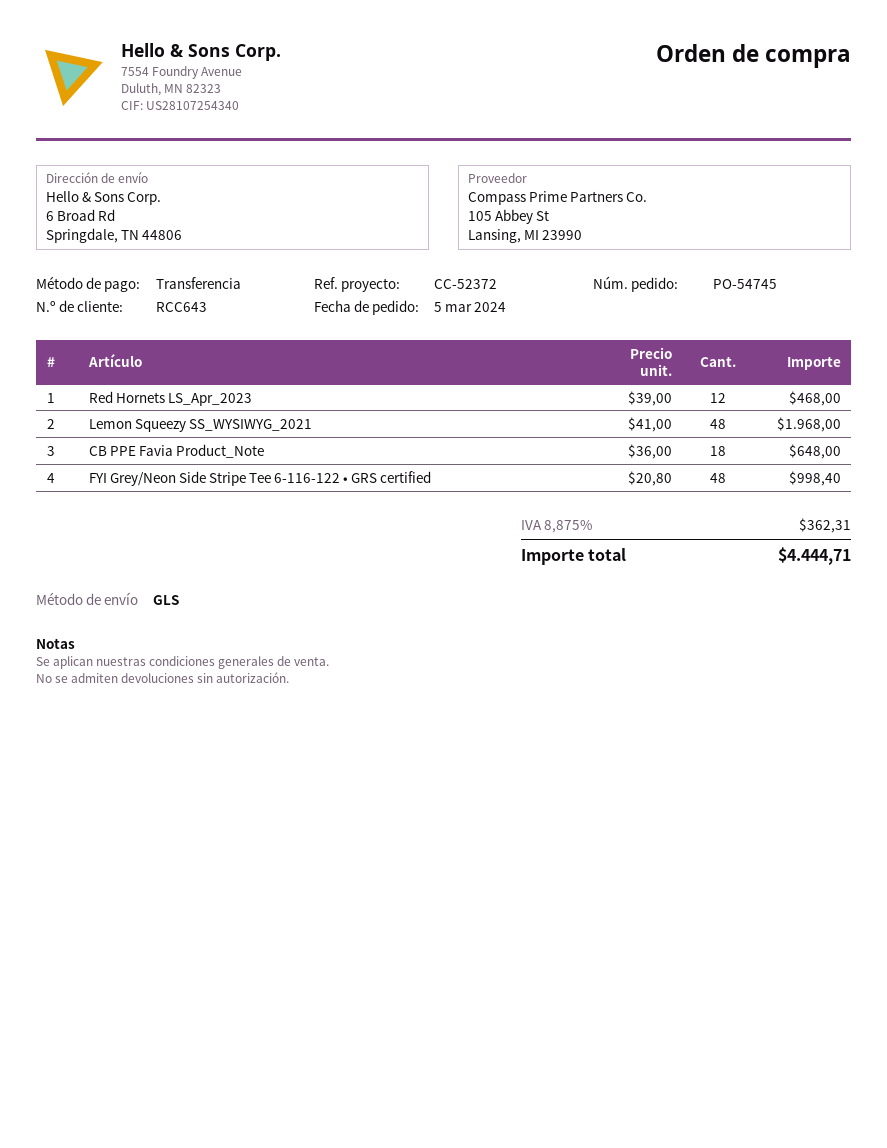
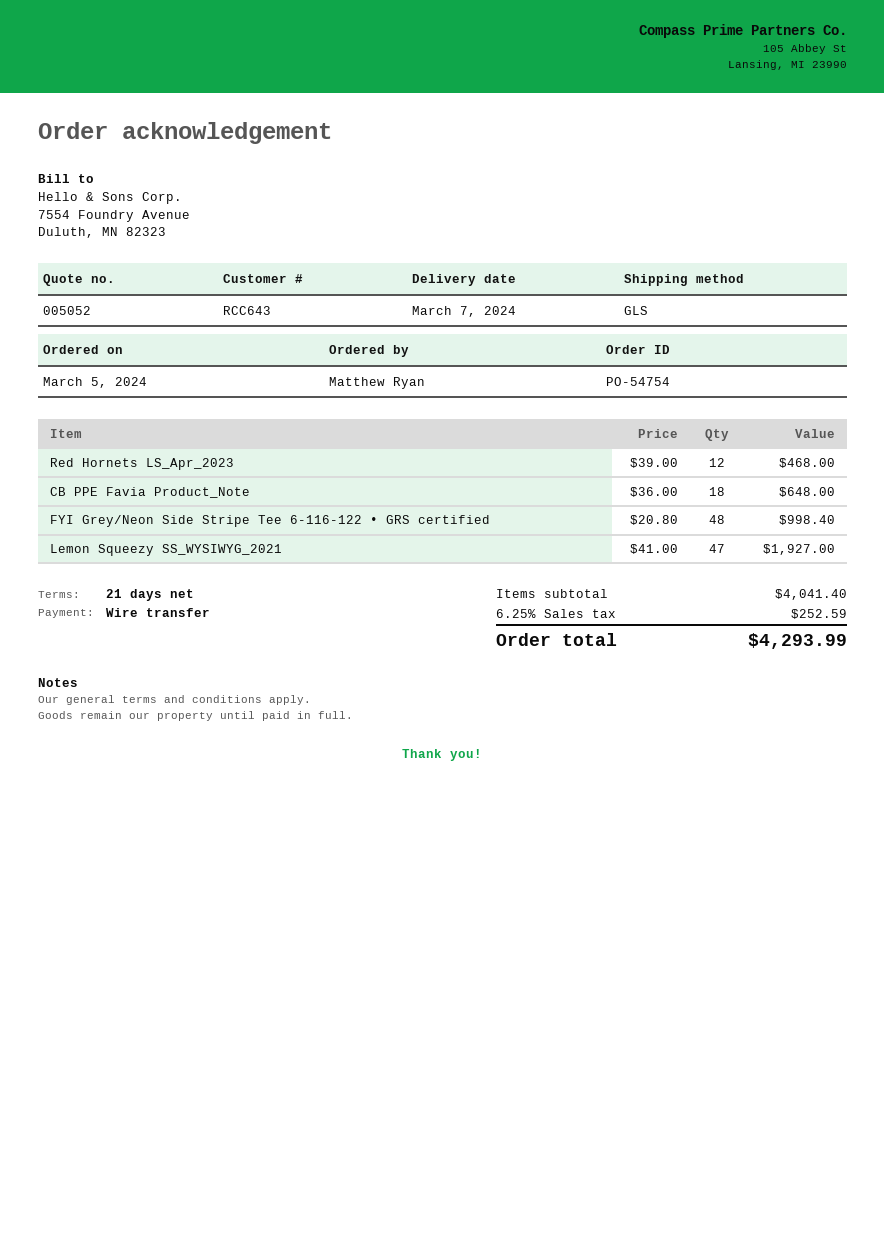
order number: PO-54745 -> PO-54754
Lemon Squeezy SS_WYSIWYG_2021: 48 x 41.00 = 1968.00 -> 47 x 41.00 = 1927.00
tax: 8.875% = 362.31 -> 6.25% = 252.59
total: 4444.71 -> 4293.99

